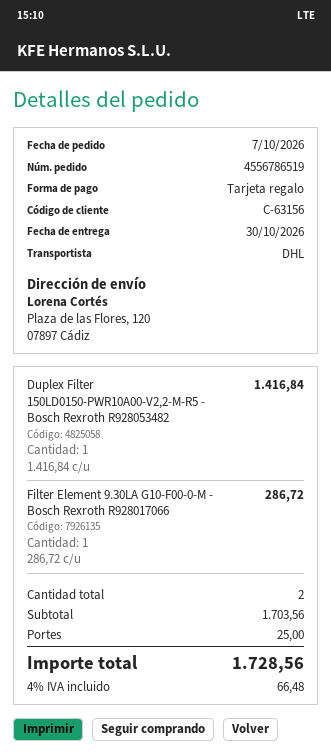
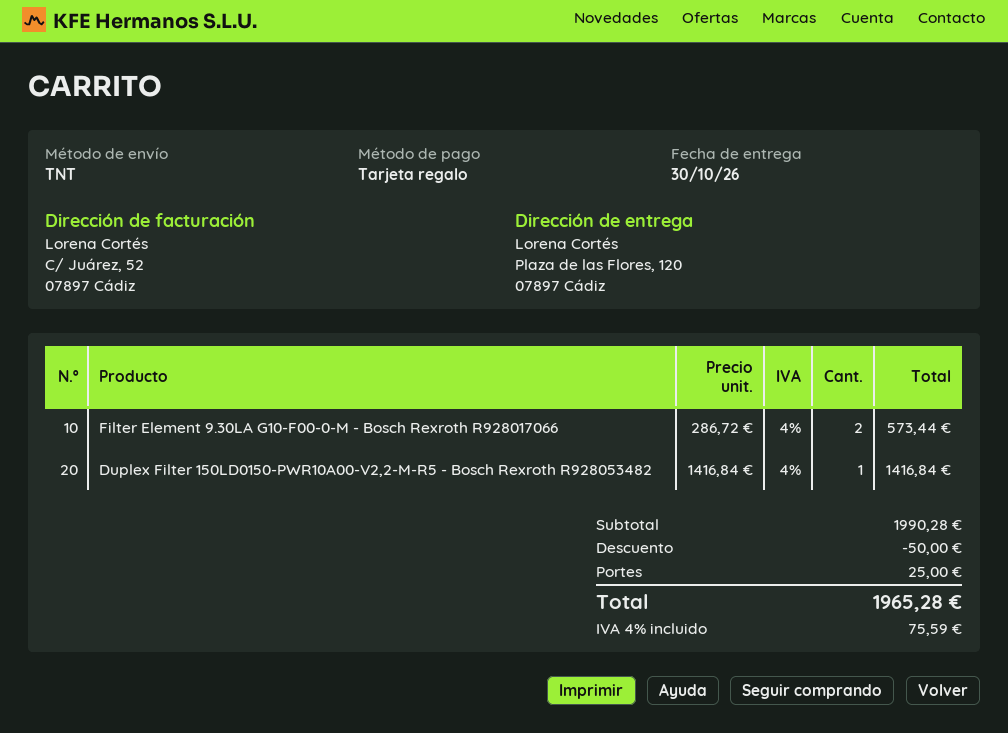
shipping method: DHL -> TNT
Filter Element 9.30LA G10-F00-0-M - Bosch Rexroth R928017066: 1 x 286.72 = 286.72 -> 2 x 286.72 = 573.44
subtotal: 1703.56 -> 1990.28
discount: none -> 50.00
tax: 4% = 66.48 -> 4% = 75.59
total: 1728.56 -> 1965.28

